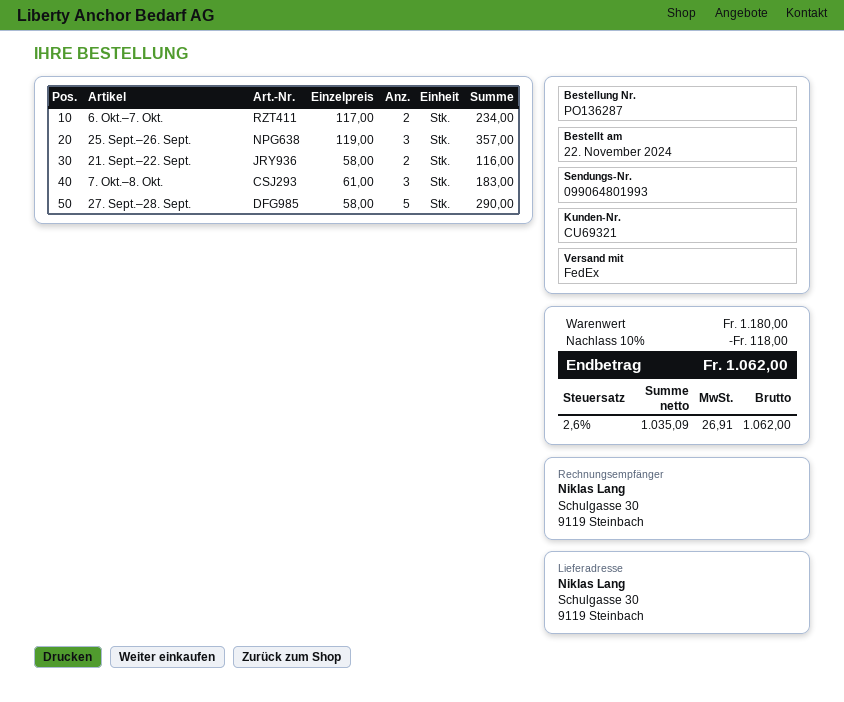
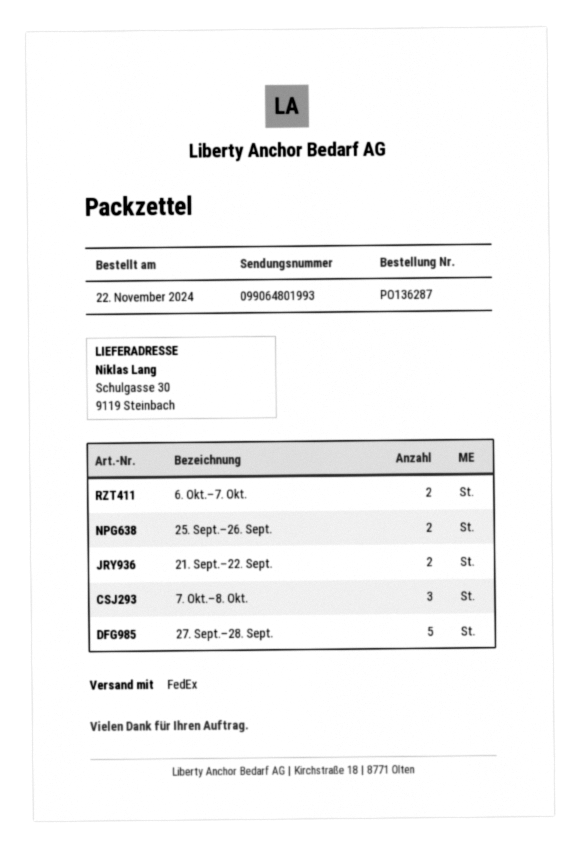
25. Sept.–26. Sept.: 3 -> 2

